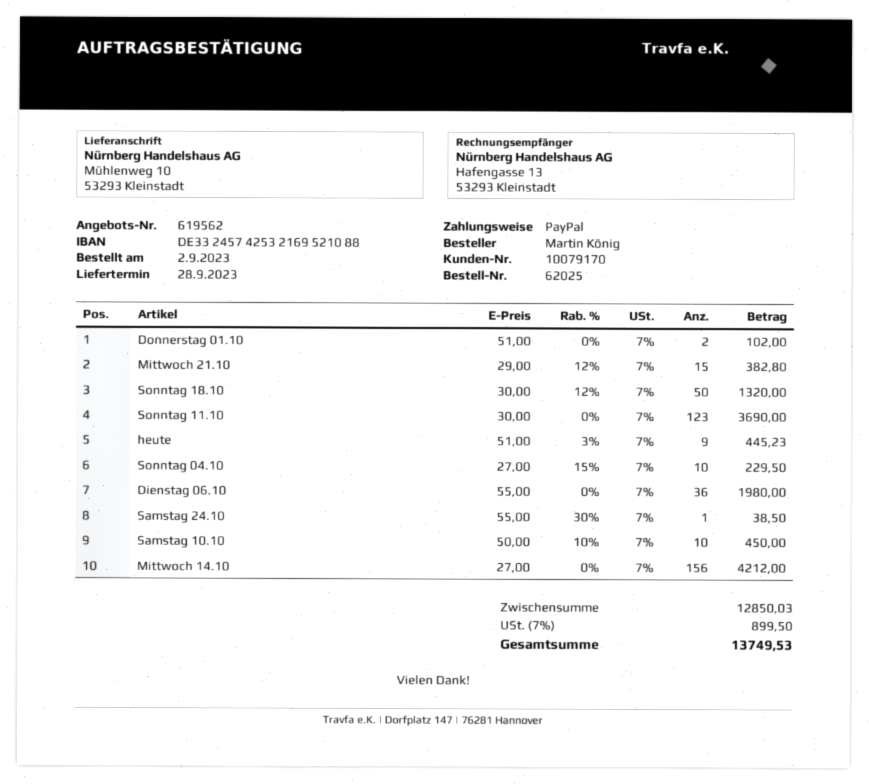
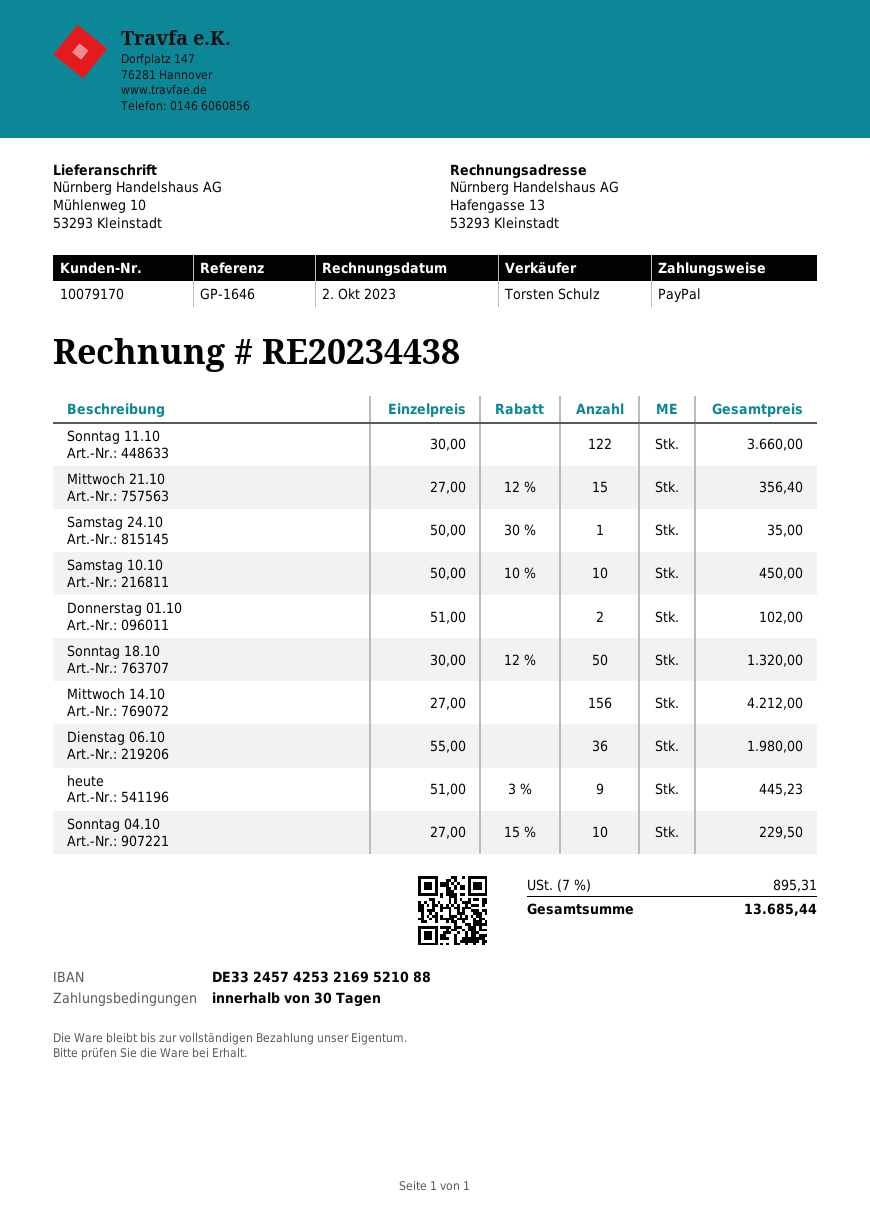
Mittwoch 21.10: 15 x 29.00 - 12% = 382.80 -> 15 x 27.00 - 12% = 356.40
Sonntag 11.10: 123 x 30.00 = 3690.00 -> 122 x 30.00 = 3660.00
Samstag 24.10: 1 x 55.00 - 30% = 38.50 -> 1 x 50.00 - 30% = 35.00
tax: 7% = 899.50 -> 7% = 895.31
total: 13749.53 -> 13685.44

